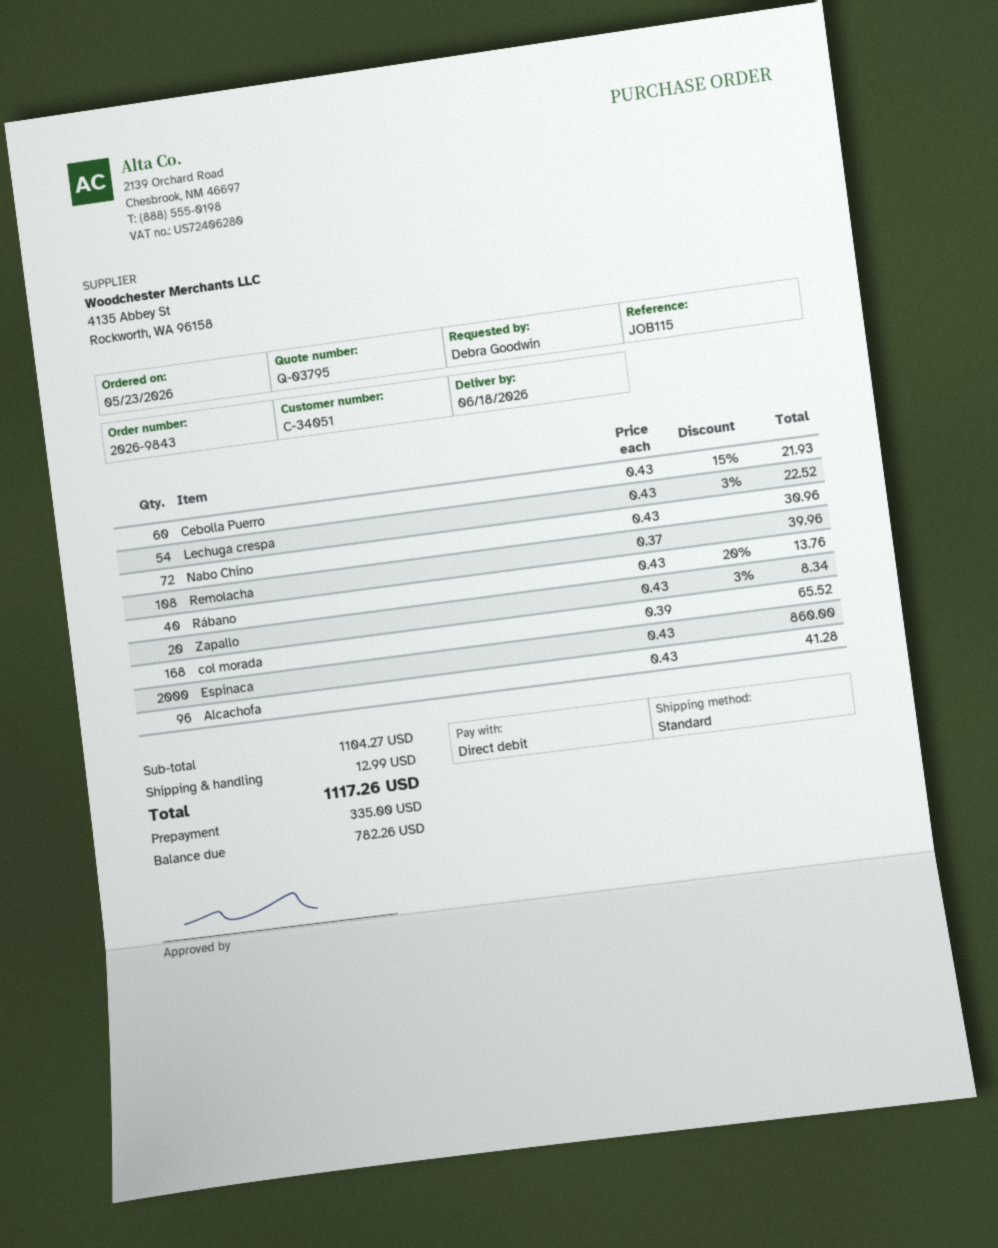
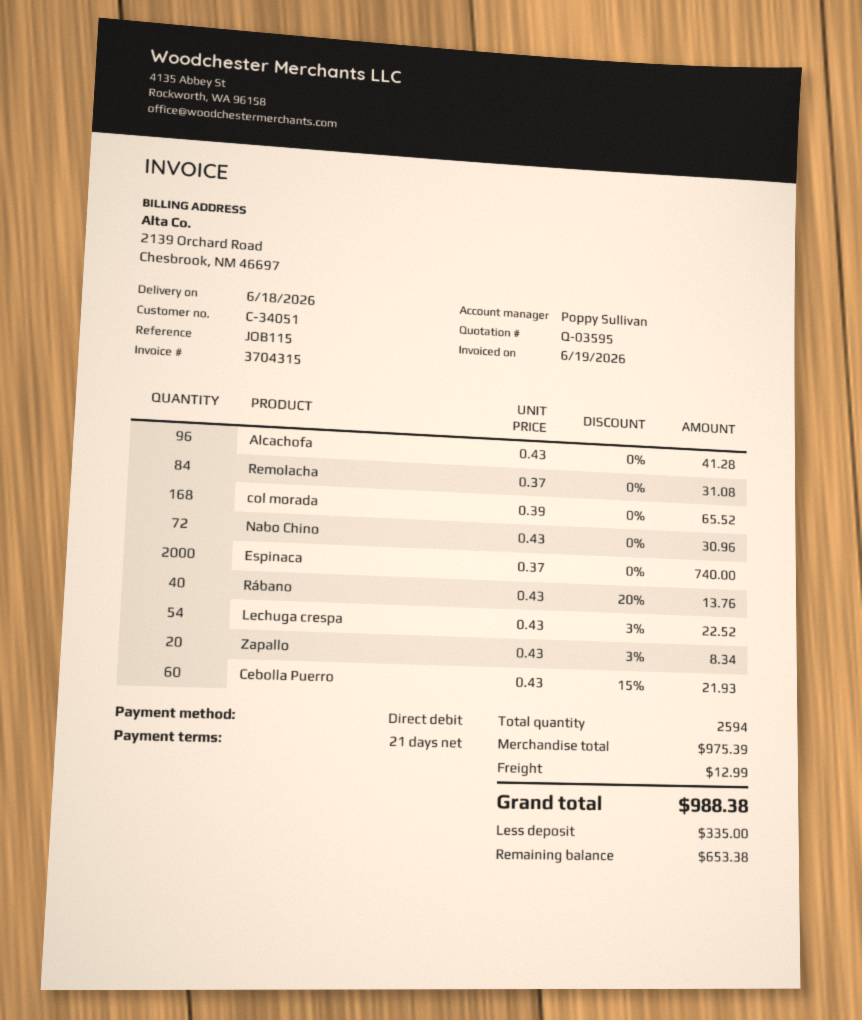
quote number: Q-03795 -> Q-03595
Remolacha: 108 x 0.37 = 39.96 -> 84 x 0.37 = 31.08
Espinaca: 2000 x 0.43 = 860.00 -> 2000 x 0.37 = 740.00
subtotal: 1104.27 -> 975.39
total: 1117.26 -> 988.38
balance: 782.26 -> 653.38

